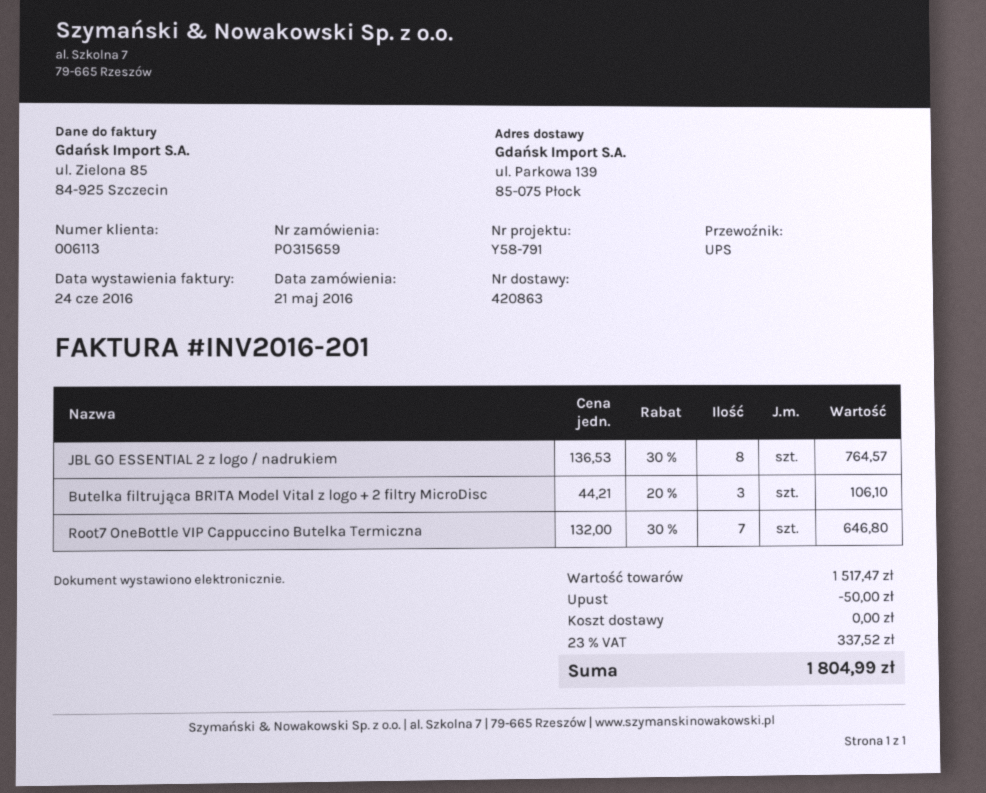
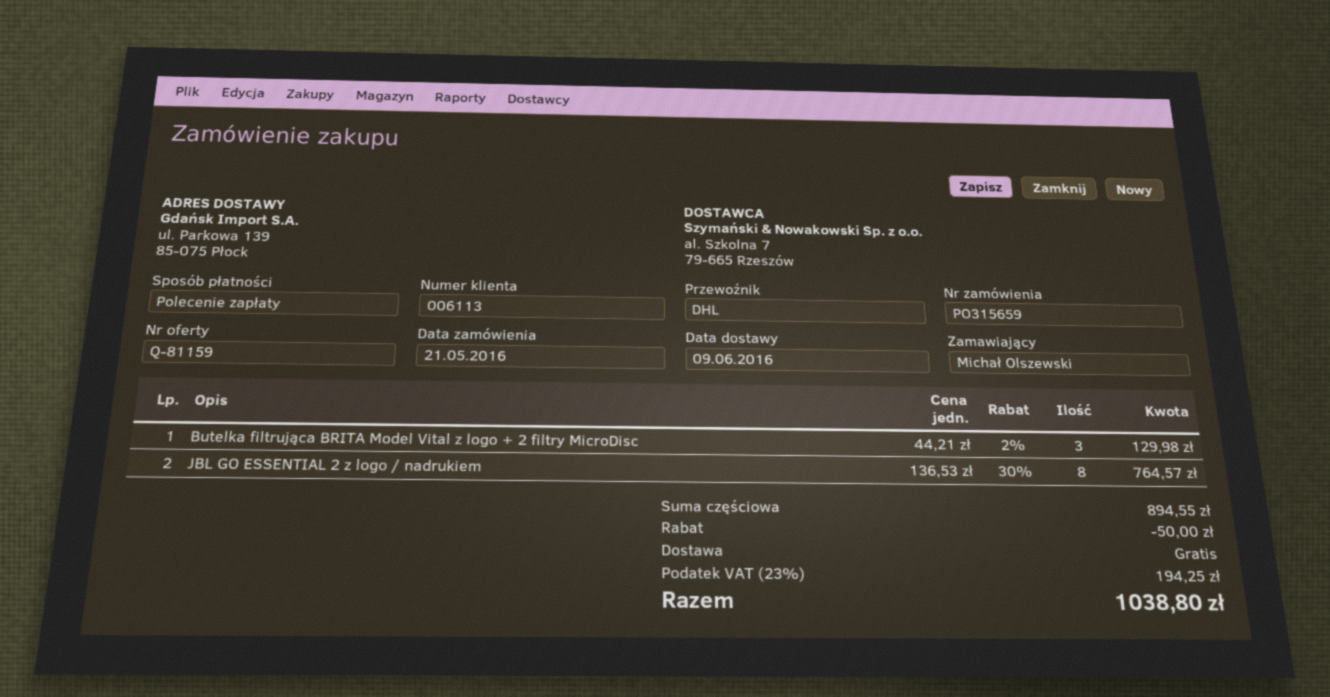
shipping method: UPS -> DHL
Butelka filtrująca BRITA Model Vital z logo + 2 filtry MicroDisc: 3 x 44.21 - 20% = 106.10 -> 3 x 44.21 - 2% = 129.98
Root7 OneBottle VIP Cappuccino Butelka Termiczna: 7 x 132.00 - 30% = 646.80 -> none
subtotal: 1517.47 -> 894.55
tax: 23% = 337.52 -> 23% = 194.25
total: 1804.99 -> 1038.80

